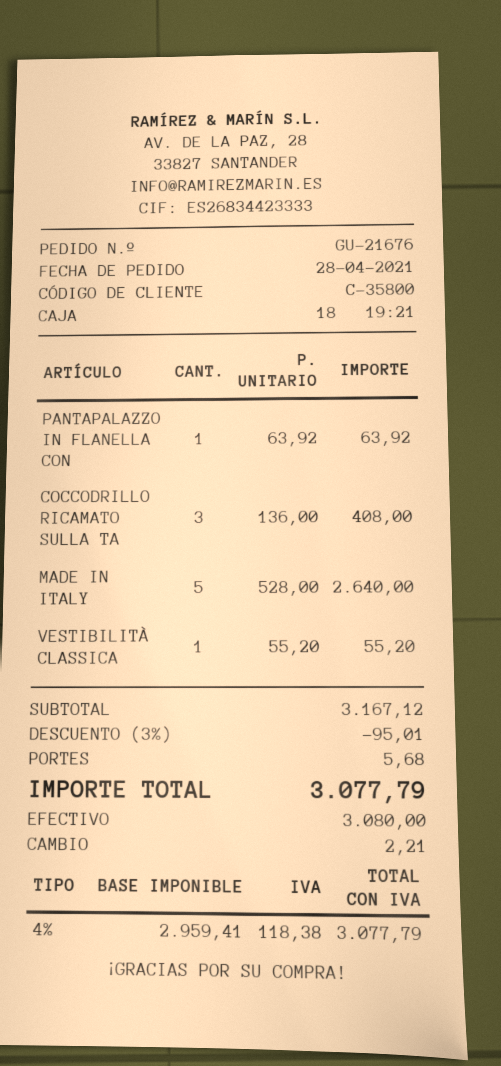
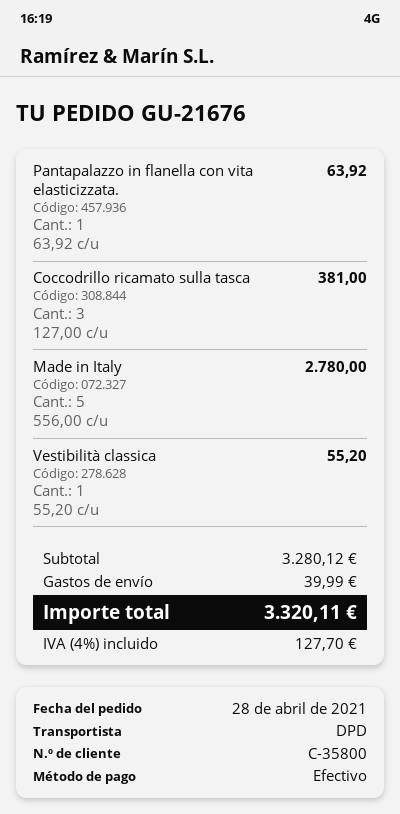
COCCODRILLO RICAMATO SULLA TA: 3 x 136.00 = 408.00 -> 3 x 127.00 = 381.00
MADE IN ITALY: 5 x 528.00 = 2640.00 -> 5 x 556.00 = 2780.00
subtotal: 3167.12 -> 3280.12
discount: 3% = 95.01 -> none
shipping: 5.68 -> 39.99
tax: 4% = 118.38 -> 4% = 127.70
total: 3077.79 -> 3320.11

